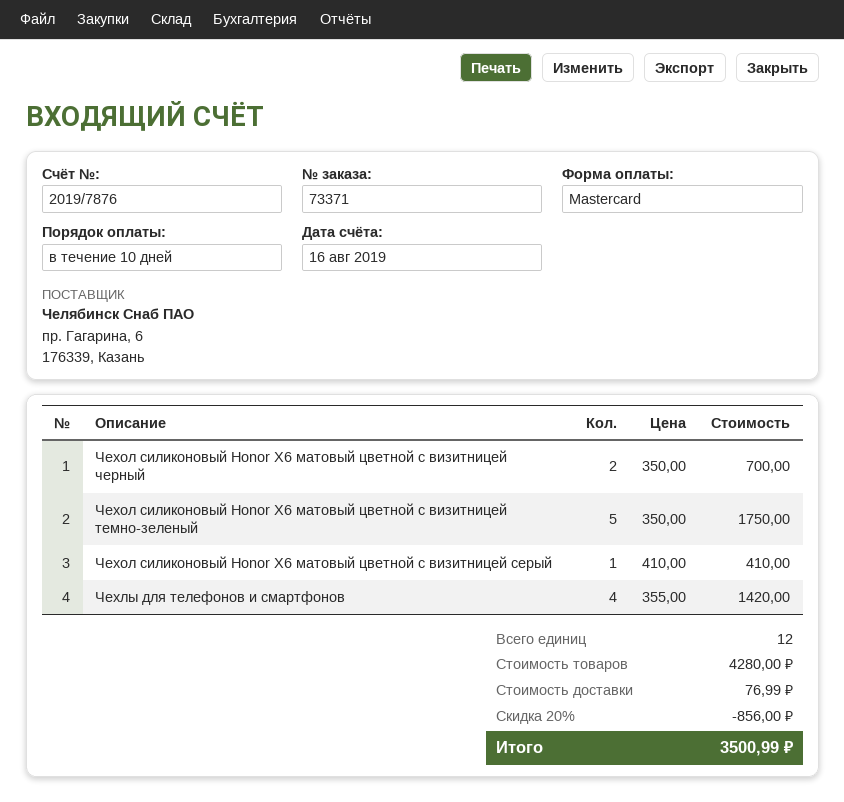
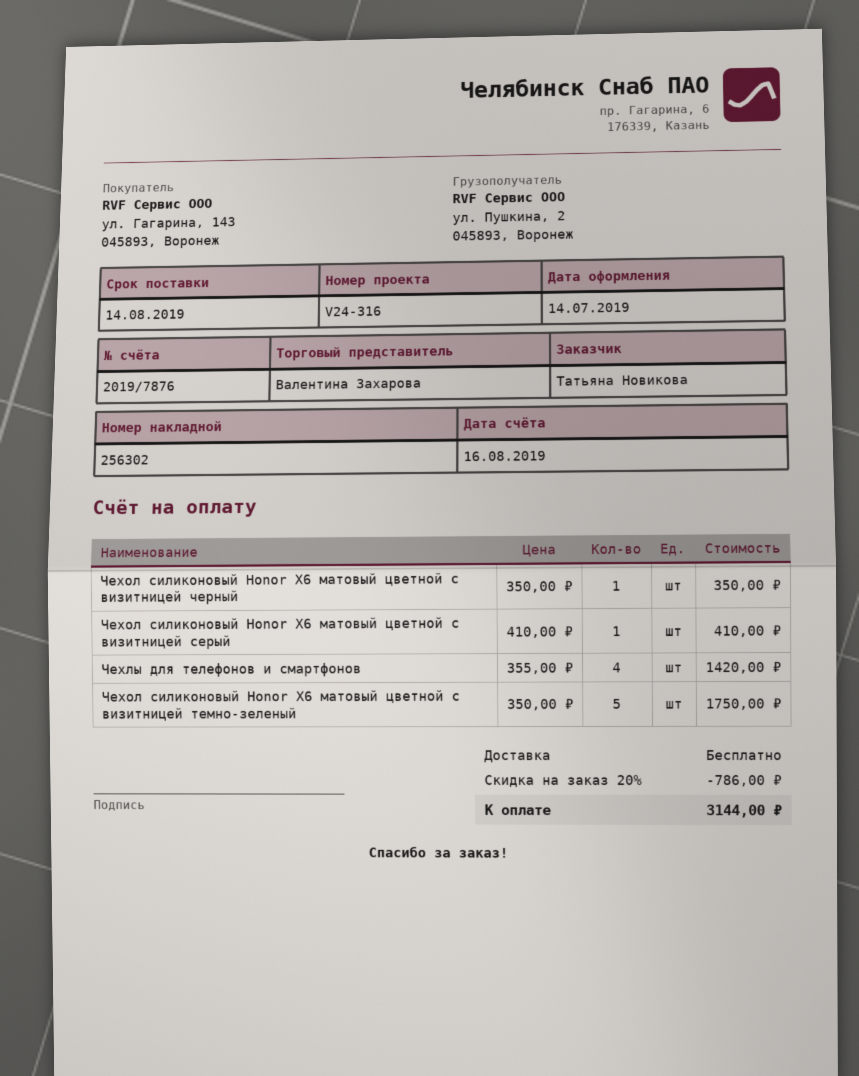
Чехол силиконовый Honor X6 матовый цветной с визитницей черный: 2 x 350.00 = 700.00 -> 1 x 350.00 = 350.00
discount: 20% = 856.00 -> 20% = 786.00
shipping: 76.99 -> 0.00
total: 3500.99 -> 3144.00

